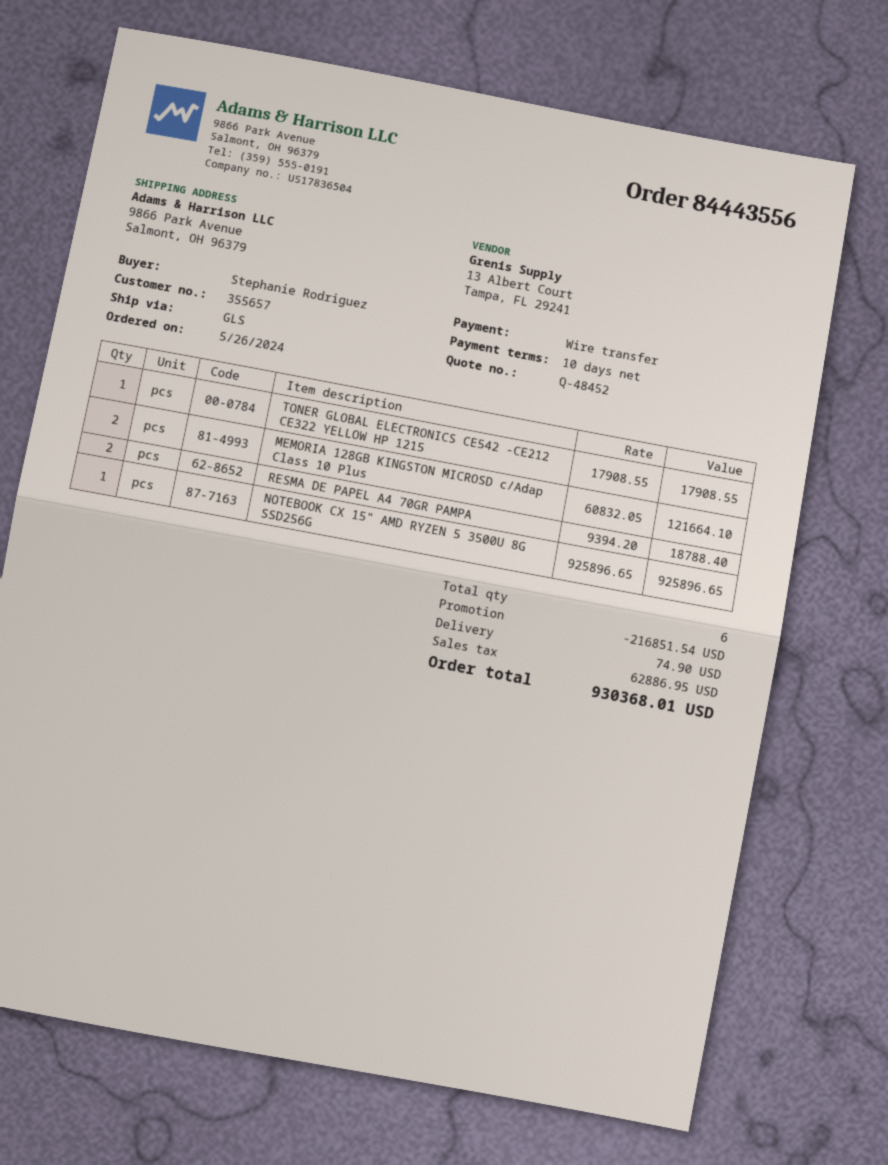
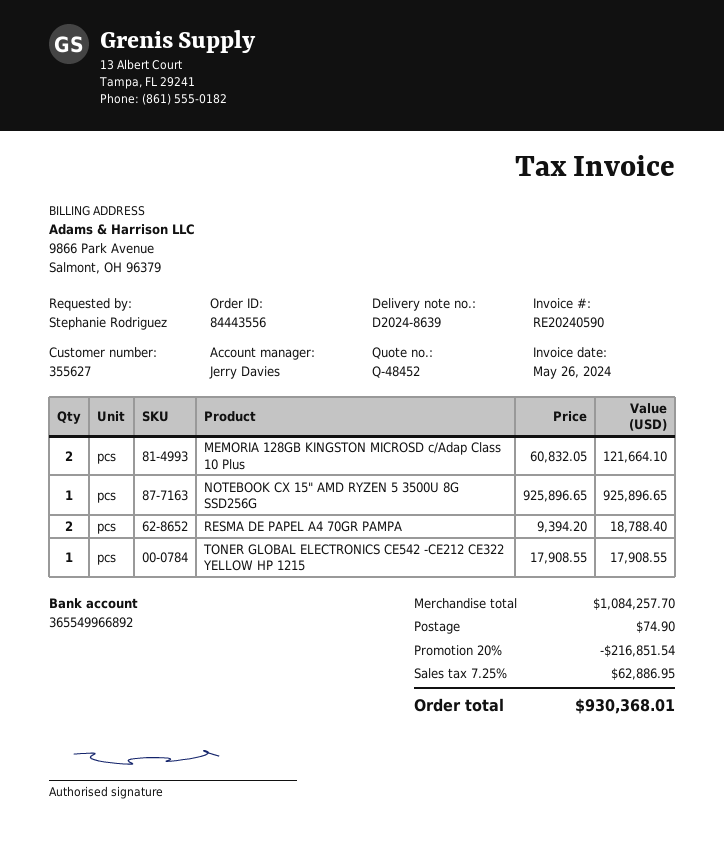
customer number: 355657 -> 355627

